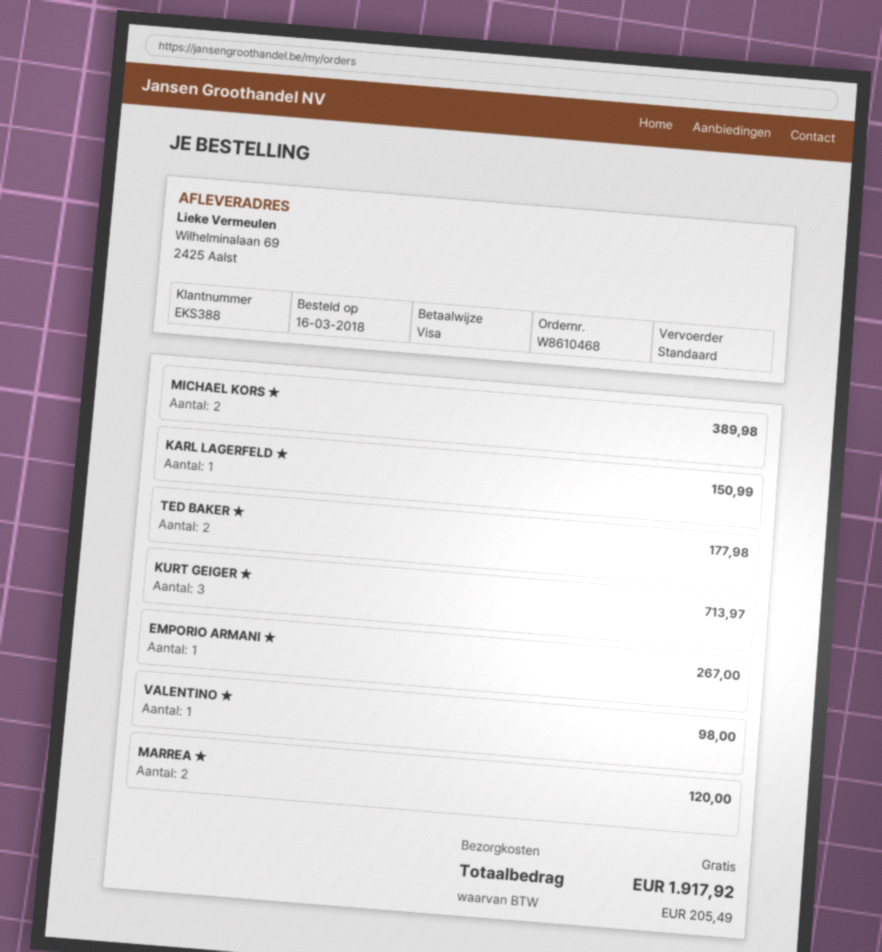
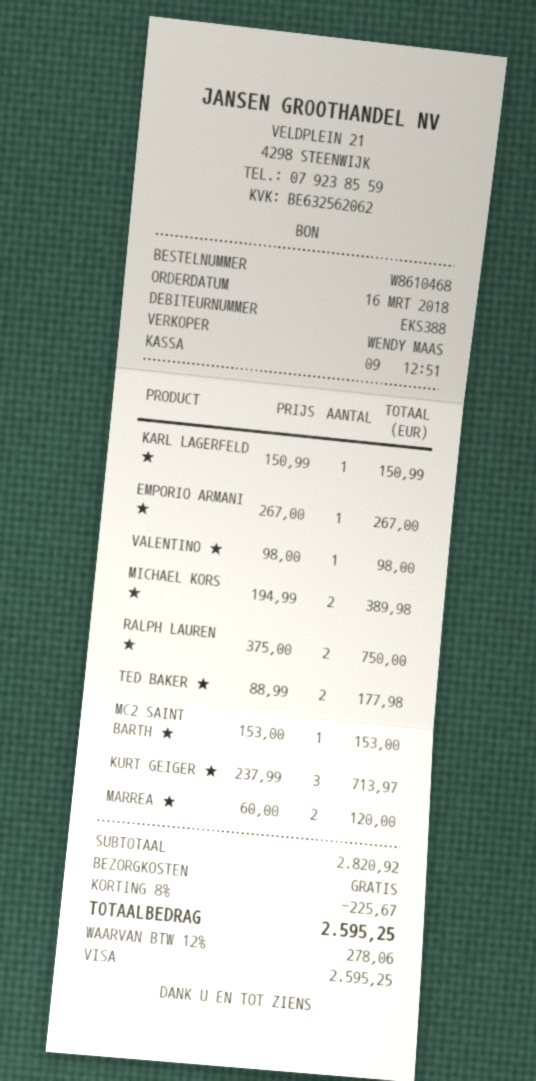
RALPH LAUREN ★: none -> 2 for 750.00
MC2 SAINT BARTH ★: none -> 1 for 153.00
discount: none -> 8% = 225.67
tax: 205.49 -> 278.06
total: 1917.92 -> 2595.25

